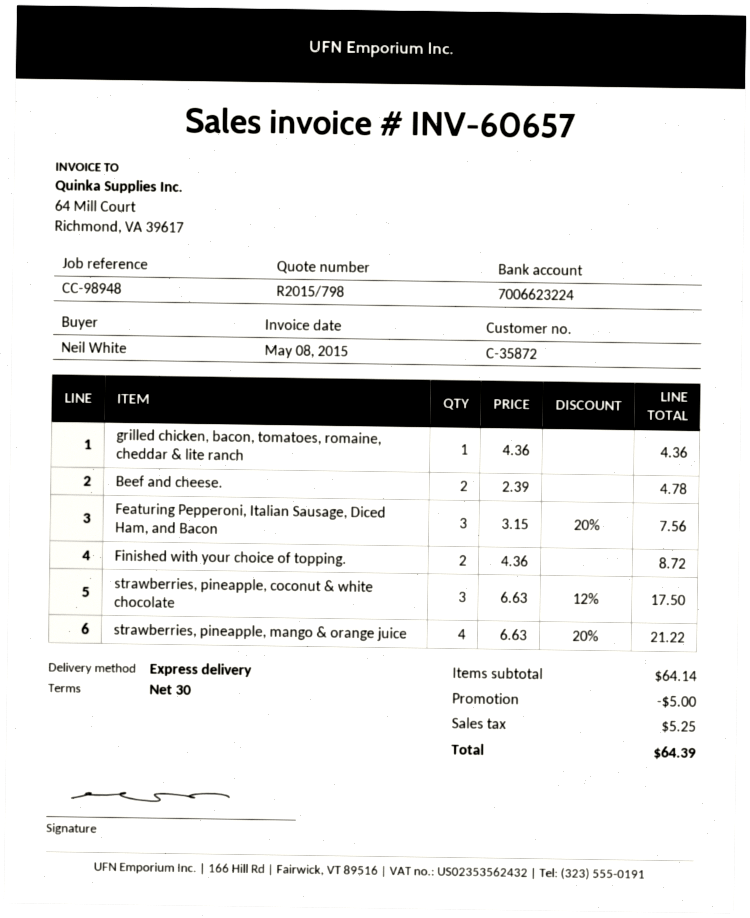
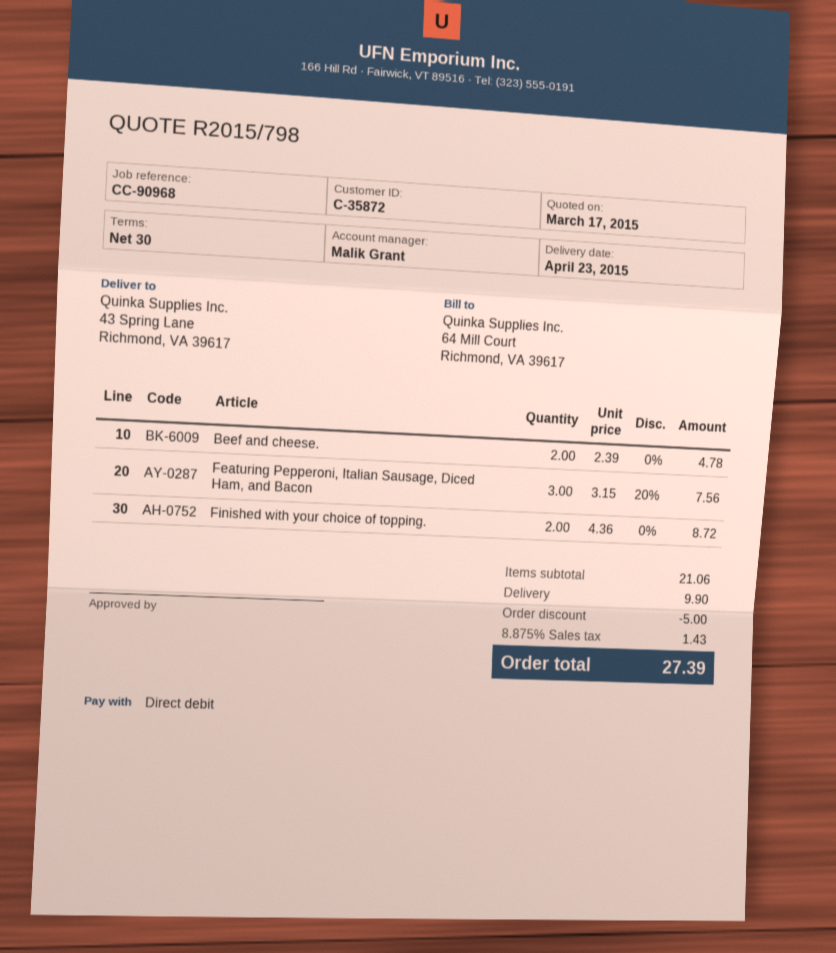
reference: CC-98948 -> CC-90968
grilled chicken, bacon, tomatoes, romaine, cheddar & lite ranch: 1 x 4.36 = 4.36 -> none
strawberries, pineapple, coconut & white chocolate: 3 x 6.63 - 12% = 17.50 -> none
strawberries, pineapple, mango & orange juice: 4 x 6.63 - 20% = 21.22 -> none
subtotal: 64.14 -> 21.06
shipping: none -> 9.90
tax: 5.25 -> 1.43
total: 64.39 -> 27.39

